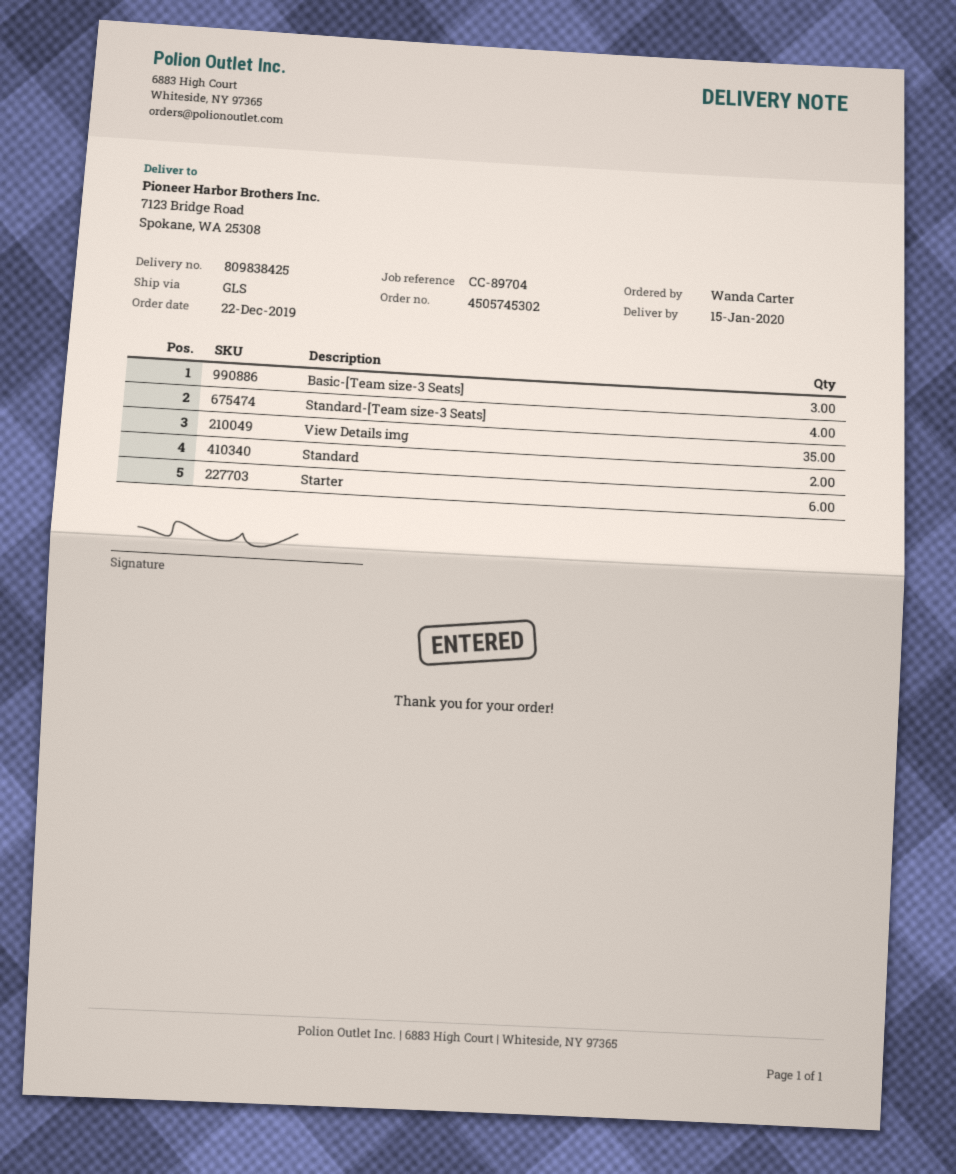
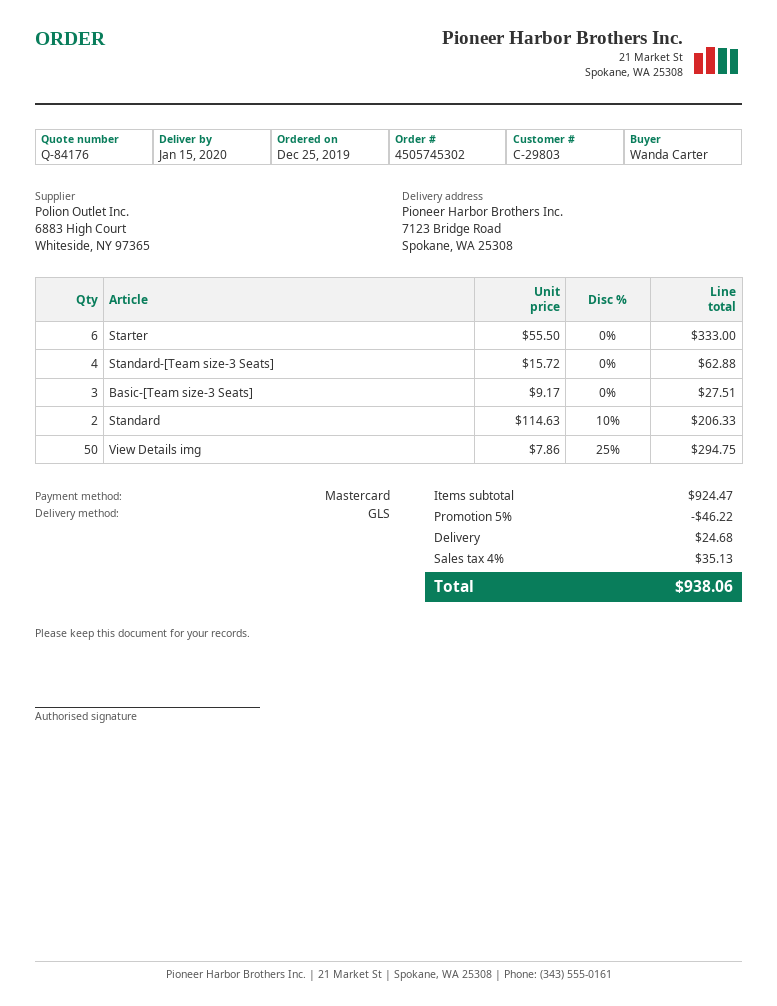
order date: 2019-12-22 -> 2019-12-25
View Details img: 35 -> 50

